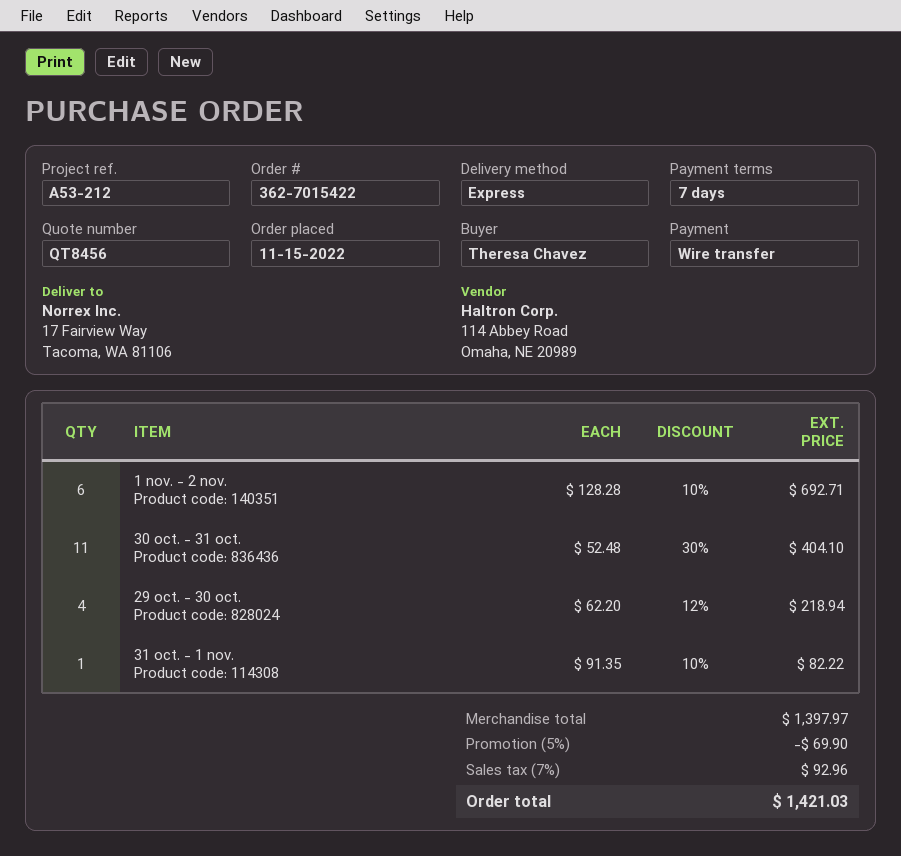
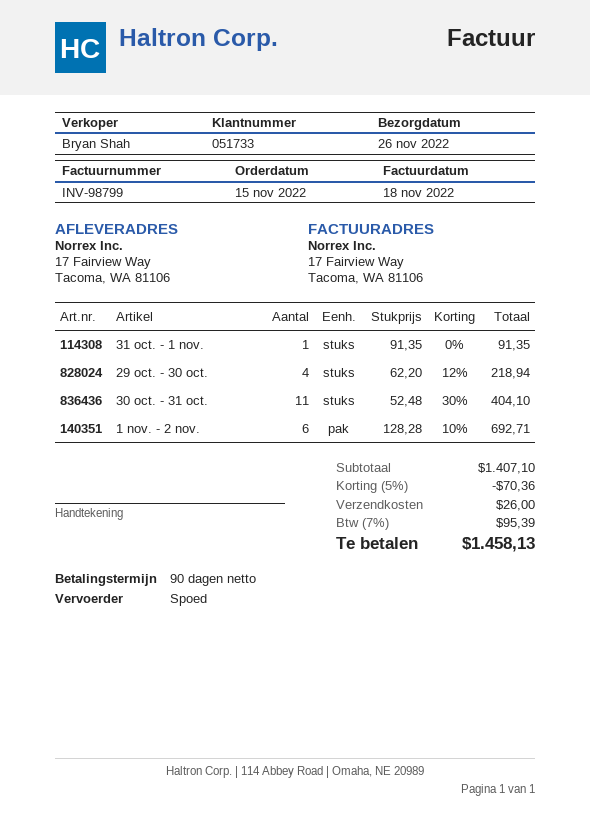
payment terms: 7 days -> 90 days
31 oct. - 1 nov.: 1 x 91.35 - 10% = 82.22 -> 1 x 91.35 = 91.35
subtotal: 1397.97 -> 1407.10
discount: 5% = 69.90 -> 5% = 70.36
shipping: none -> 26.00
tax: 7% = 92.96 -> 7% = 95.39
total: 1421.03 -> 1458.13

